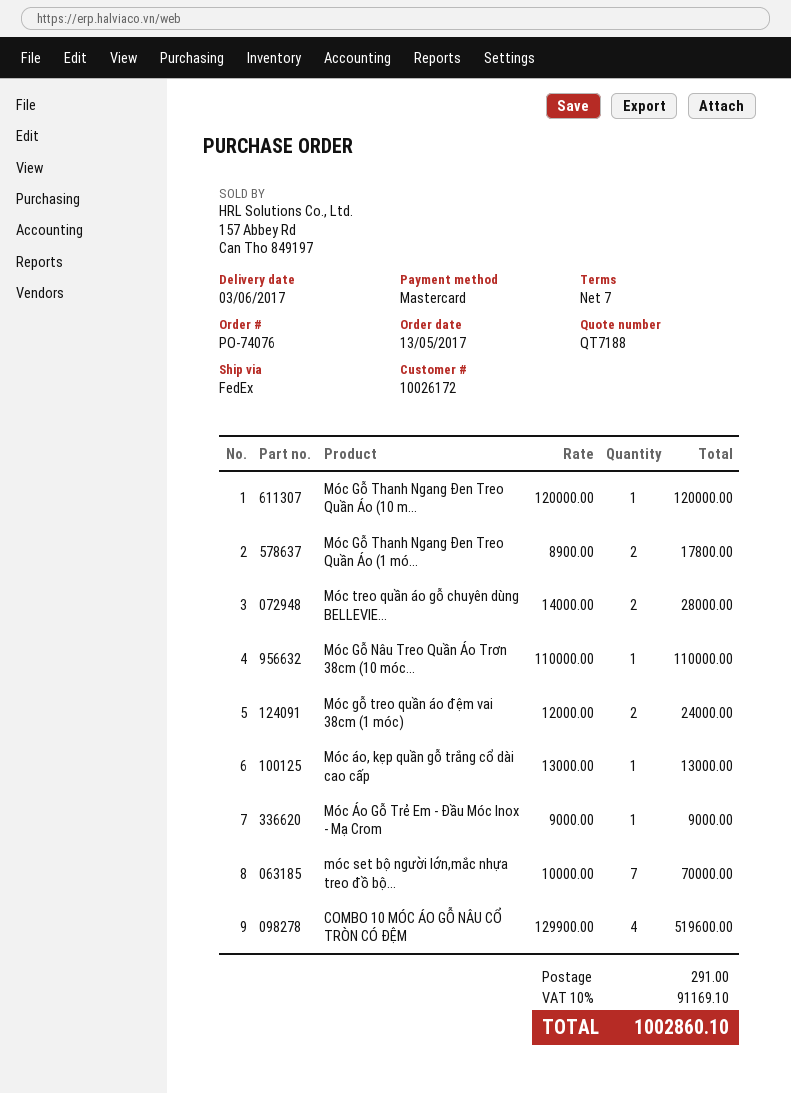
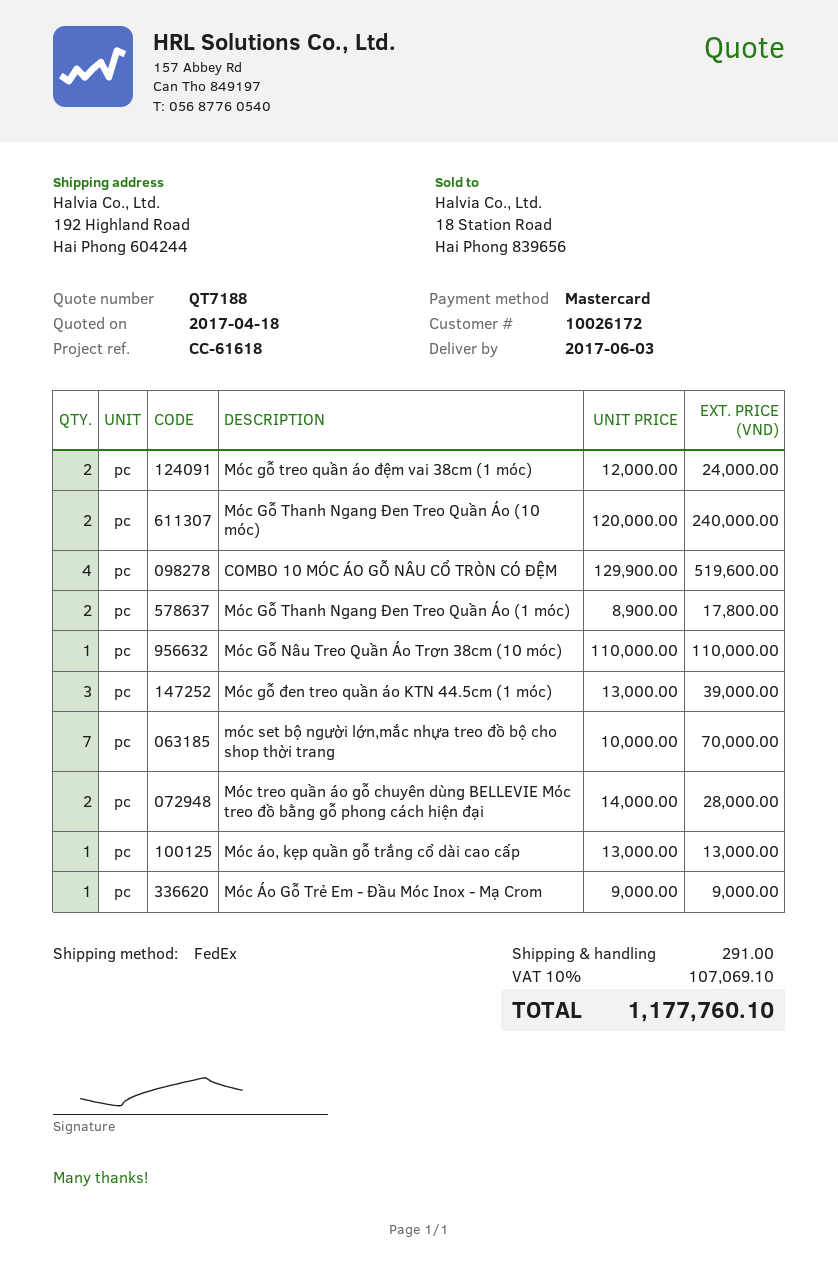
Móc Gỗ Thanh Ngang Đen Treo Quần Áo (10 m...: 1 x 120000.00 = 120000.00 -> 2 x 120000.00 = 240000.00
Móc gỗ đen treo quần áo KTN 44.5cm (1 móc): none -> 3 x 13000.00 = 39000.00
tax: 10% = 91169.10 -> 10% = 107069.10
total: 1002860.10 -> 1177760.10

